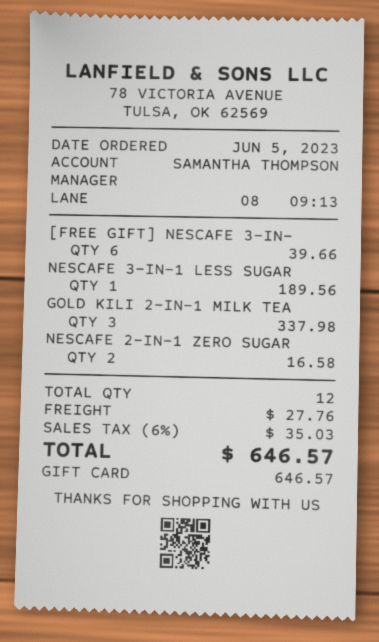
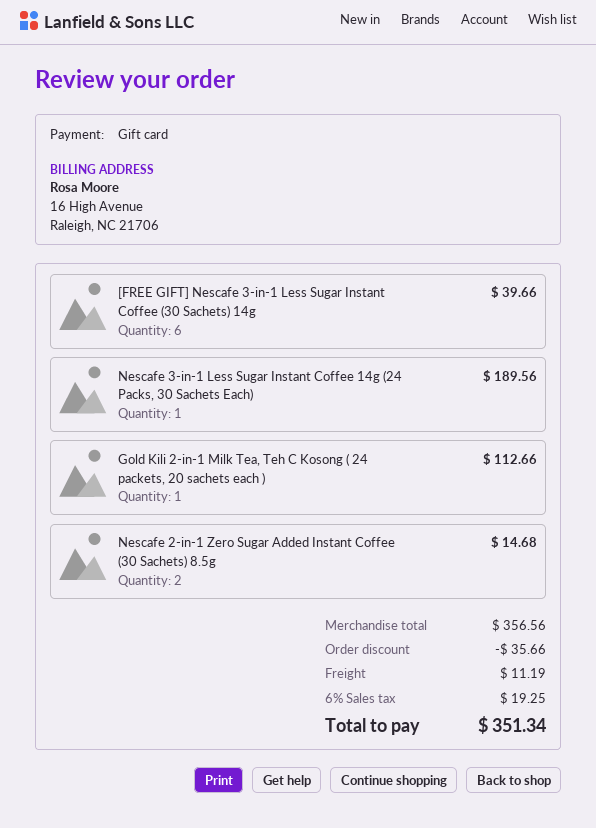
GOLD KILI 2-IN-1 MILK TEA: 3 for 337.98 -> 1 for 112.66
NESCAFE 2-IN-1 ZERO SUGAR: 2 for 16.58 -> 2 for 14.68
discount: none -> 35.66
shipping: 27.76 -> 11.19
tax: 6% = 35.03 -> 6% = 19.25
total: 646.57 -> 351.34

